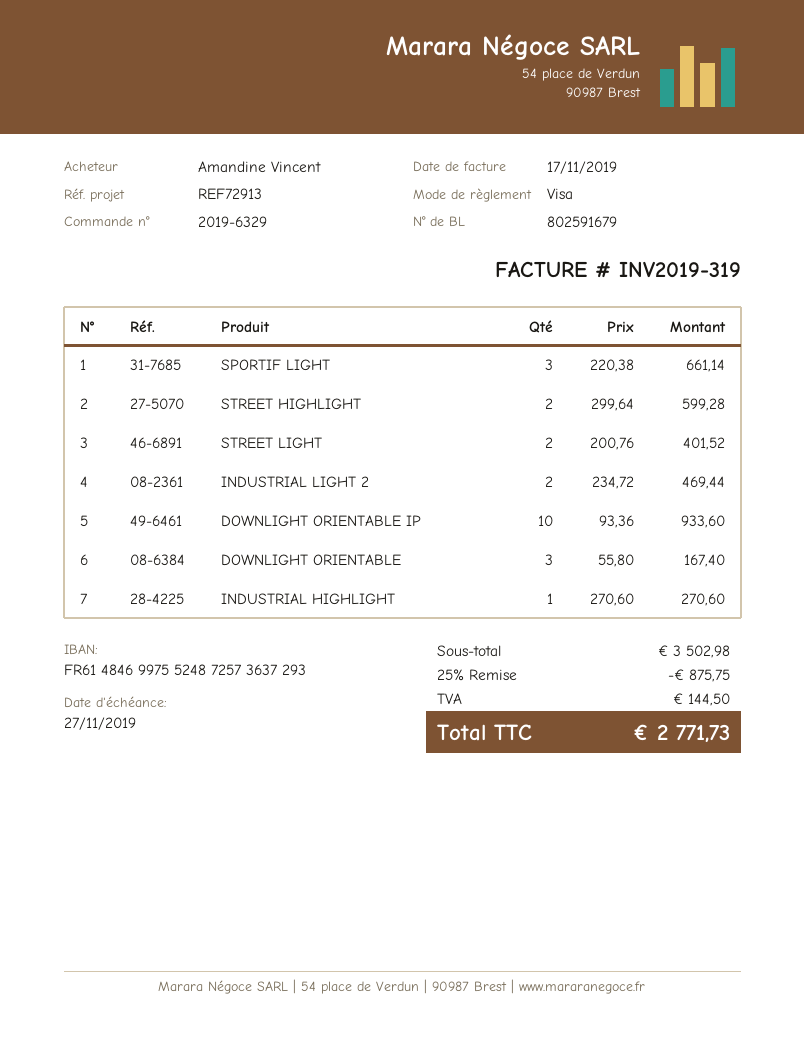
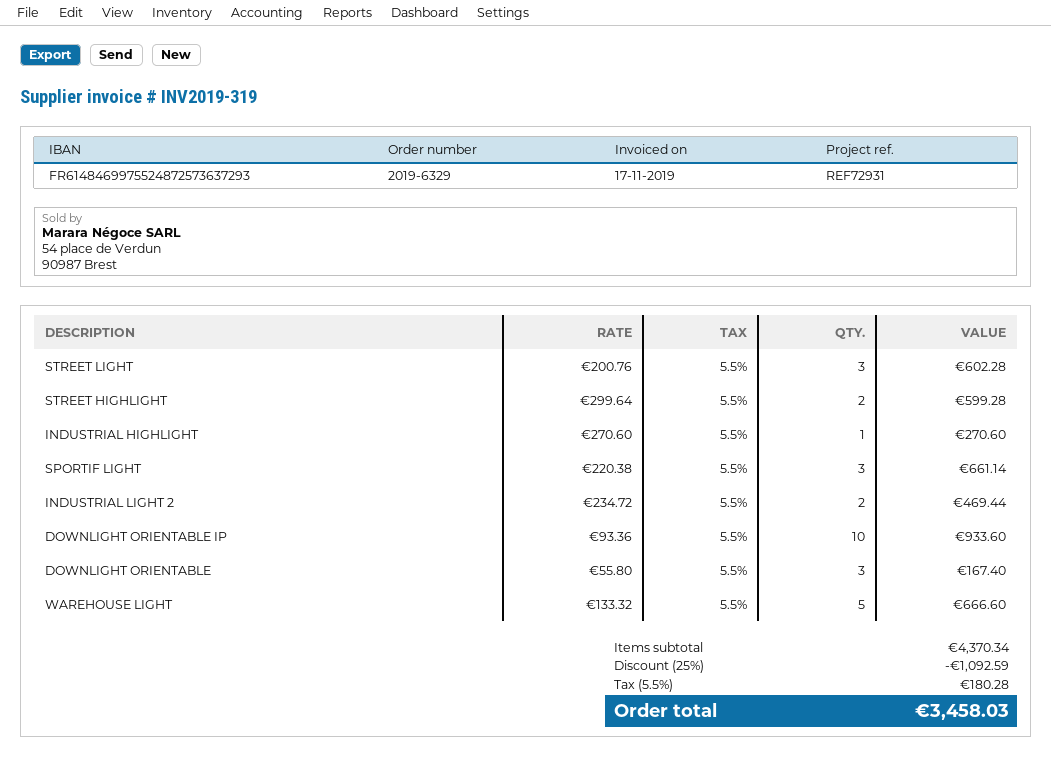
reference: REF72913 -> REF72931
STREET LIGHT: 2 x 200.76 = 401.52 -> 3 x 200.76 = 602.28
WAREHOUSE LIGHT: none -> 5 x 133.32 = 666.60
subtotal: 3502.98 -> 4370.34
discount: 25% = 875.75 -> 25% = 1092.59
tax: 144.50 -> 180.28
total: 2771.73 -> 3458.03

